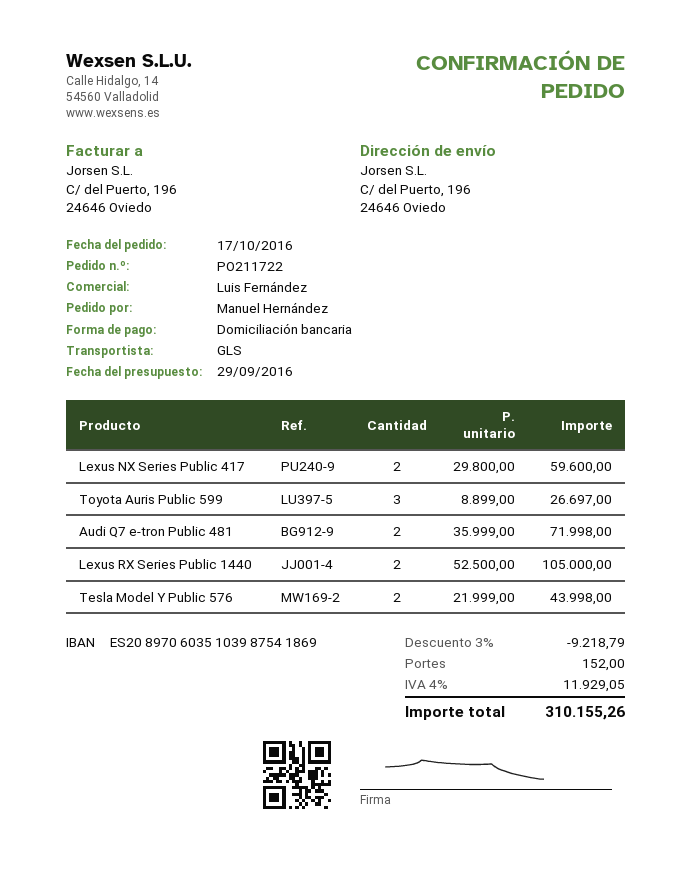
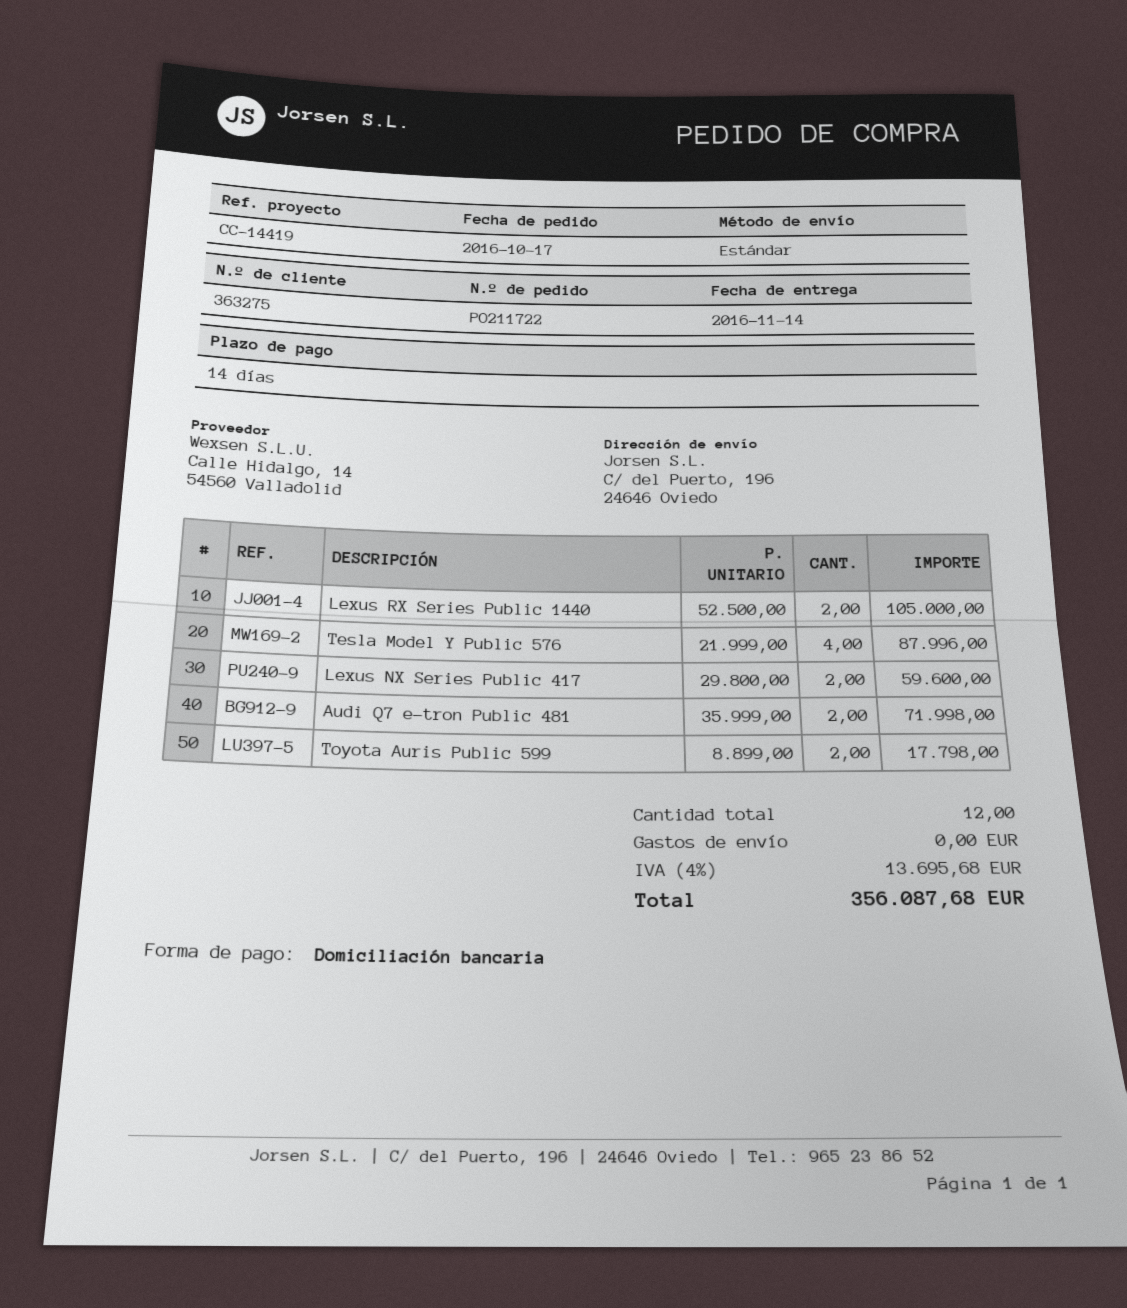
shipping method: GLS -> standard
Toyota Auris Public 599: 3 x 8899.00 = 26697.00 -> 2 x 8899.00 = 17798.00
Tesla Model Y Public 576: 2 x 21999.00 = 43998.00 -> 4 x 21999.00 = 87996.00
discount: 3% = 9218.79 -> none
shipping: 152.00 -> 0.00
tax: 4% = 11929.05 -> 4% = 13695.68
total: 310155.26 -> 356087.68

